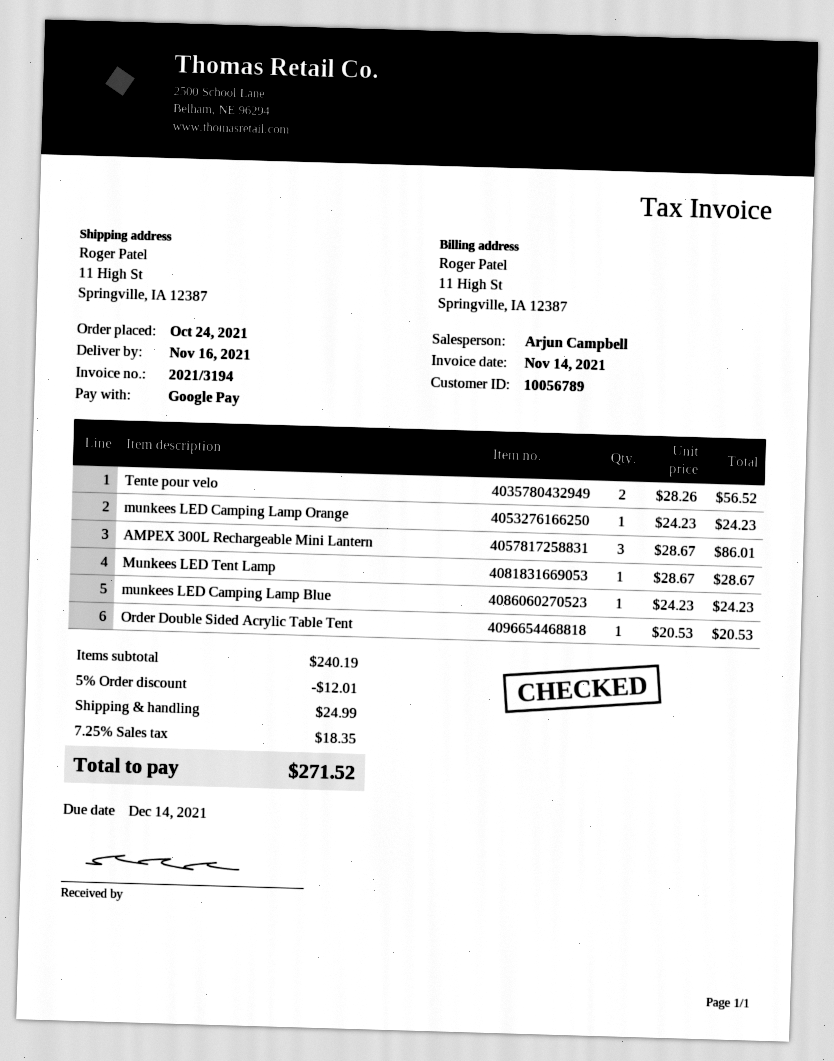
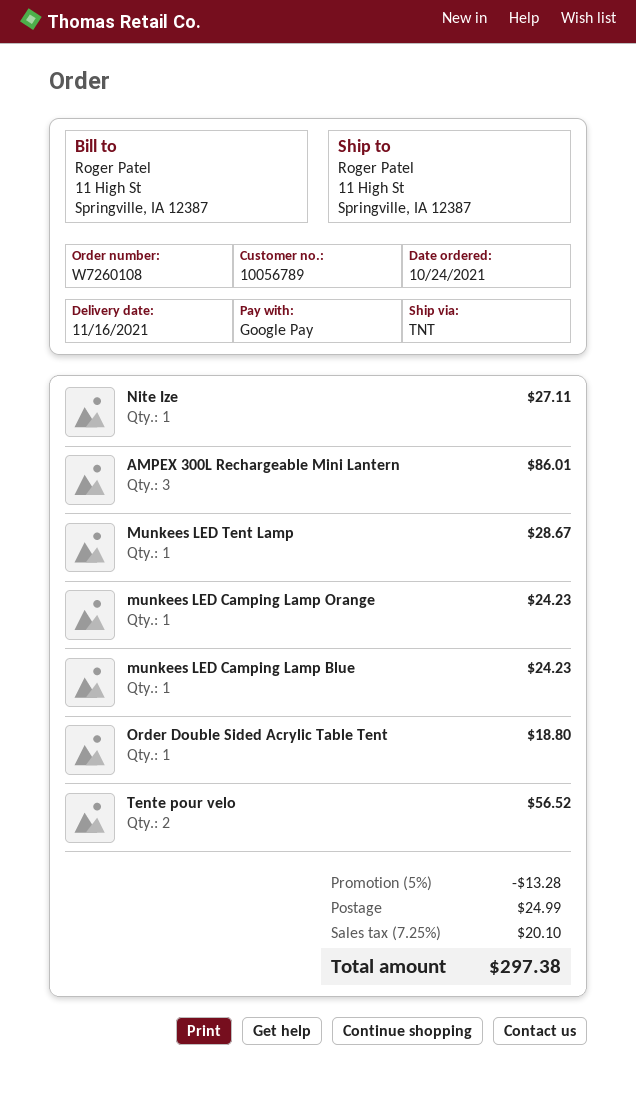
Order Double Sided Acrylic Table Tent: 1 for 20.53 -> 1 for 18.80
Nite Ize: none -> 1 for 27.11
discount: 5% = 12.01 -> 5% = 13.28
tax: 7.25% = 18.35 -> 7.25% = 20.10
total: 271.52 -> 297.38

